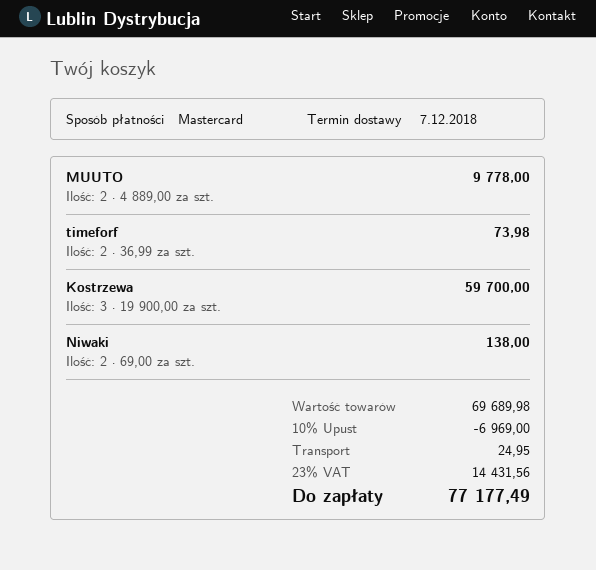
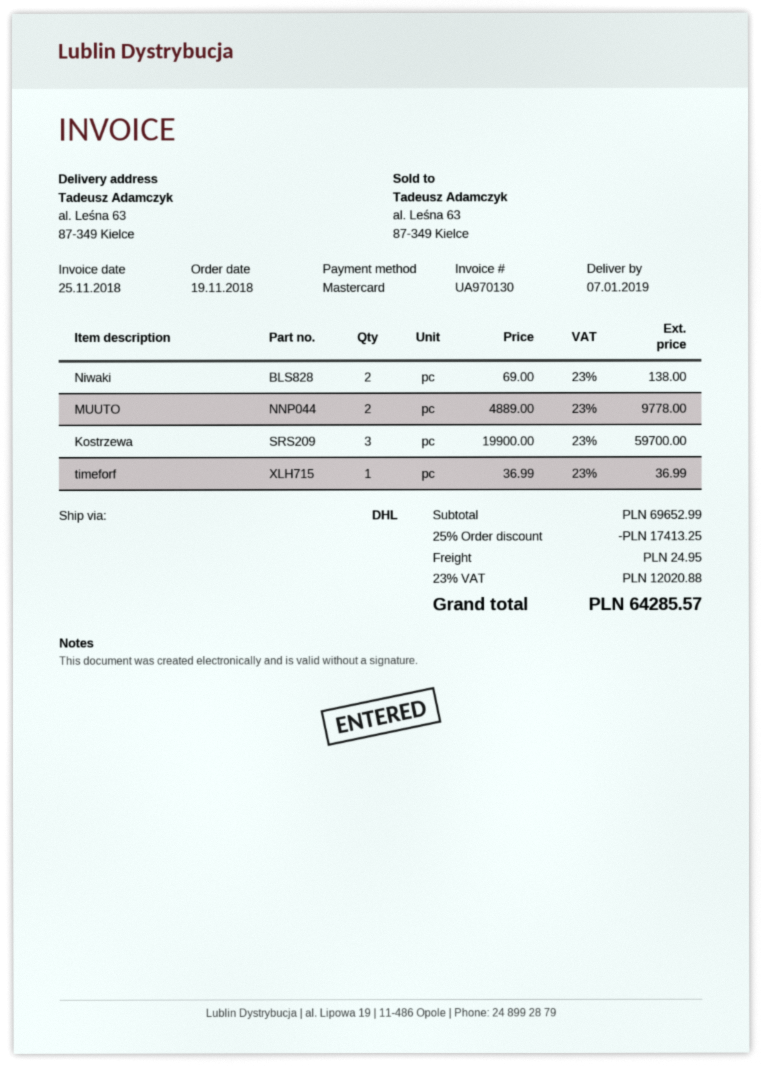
delivery date: 2018-12-07 -> 2019-01-07
timeforf: 2 x 36.99 = 73.98 -> 1 x 36.99 = 36.99
subtotal: 69689.98 -> 69652.99
discount: 10% = 6969.00 -> 25% = 17413.25
tax: 23% = 14431.56 -> 23% = 12020.88
total: 77177.49 -> 64285.57

